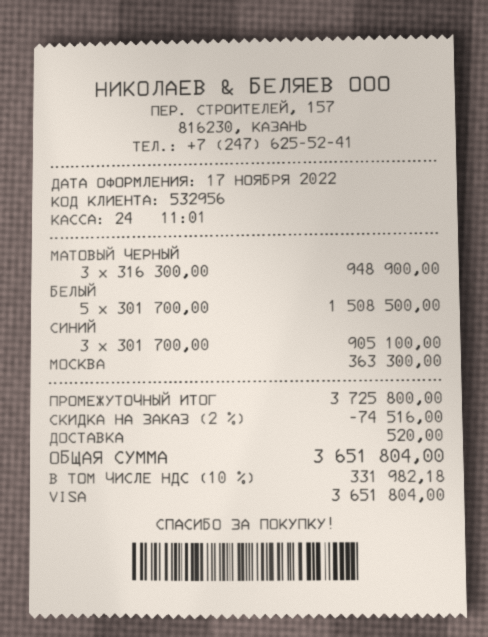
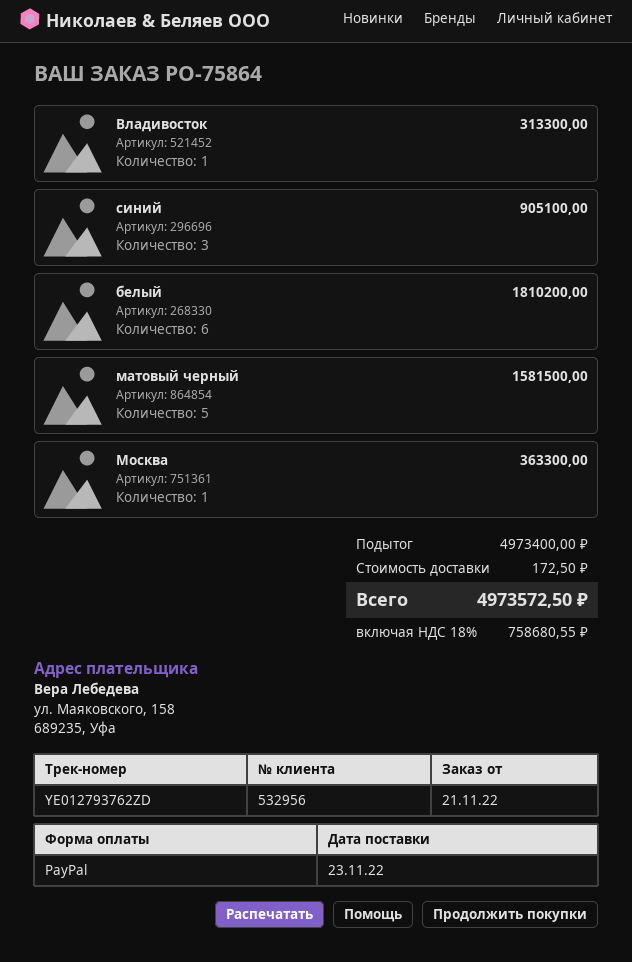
order date: 2022-11-17 -> 2022-11-21
payment method: Visa -> PayPal
МАТОВЫЙ ЧЕРНЫЙ: 3 for 948900.00 -> 5 for 1581500.00
БЕЛЫЙ: 5 for 1508500.00 -> 6 for 1810200.00
Владивосток: none -> 1 for 313300.00
subtotal: 3725800.00 -> 4973400.00
discount: 2% = 74516.00 -> none
shipping: 520.00 -> 172.50
tax: 10% = 331982.18 -> 18% = 758680.55
total: 3651804.00 -> 4973572.50

